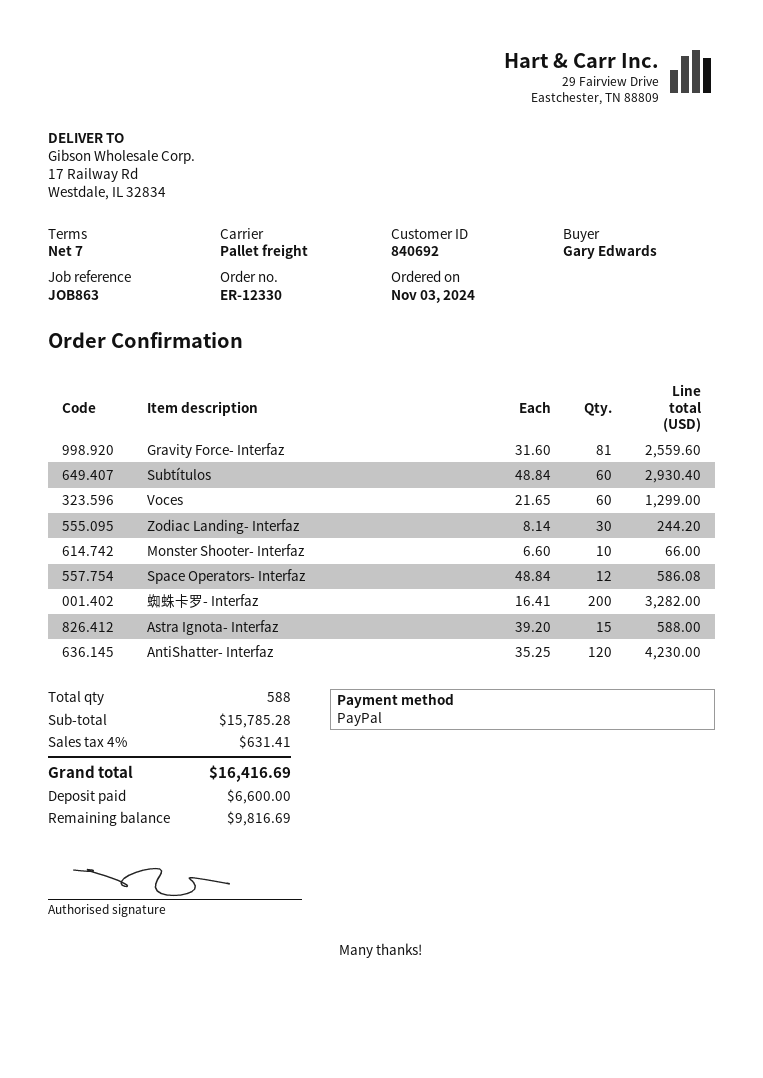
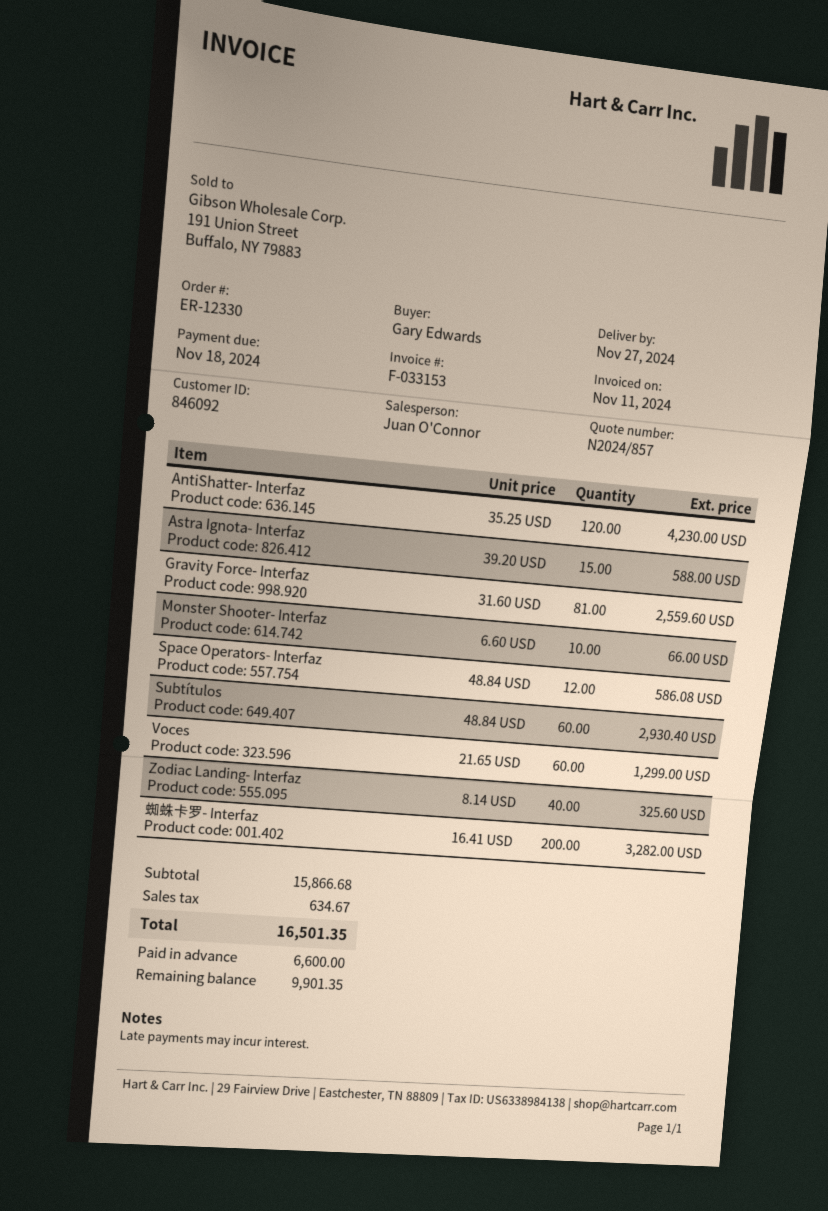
customer number: 840692 -> 846092
Zodiac Landing- Interfaz: 30 x 8.14 = 244.20 -> 40 x 8.14 = 325.60
subtotal: 15785.28 -> 15866.68
tax: 631.41 -> 634.67
total: 16416.69 -> 16501.35
balance: 9816.69 -> 9901.35

